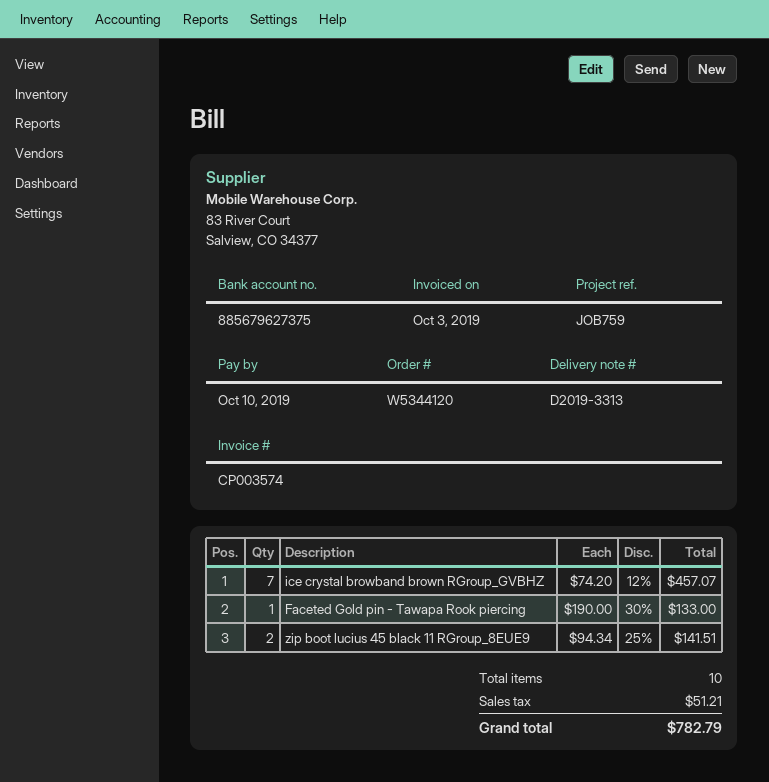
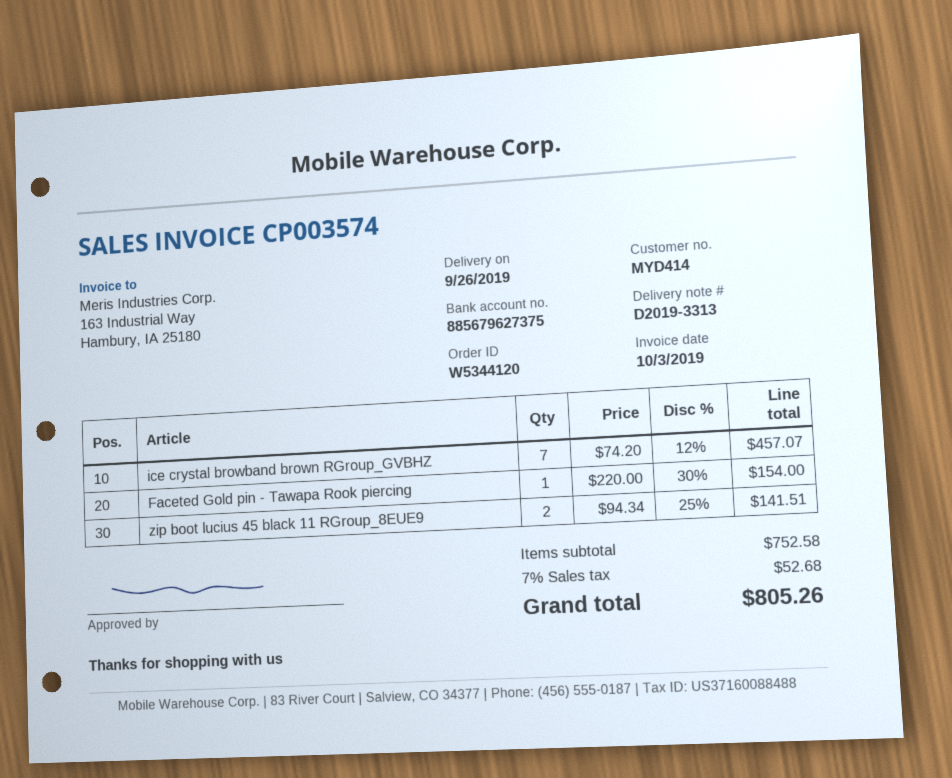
Faceted Gold pin - Tawapa Rook piercing: 1 x 190.00 - 30% = 133.00 -> 1 x 220.00 - 30% = 154.00
tax: 51.21 -> 52.68
total: 782.79 -> 805.26

